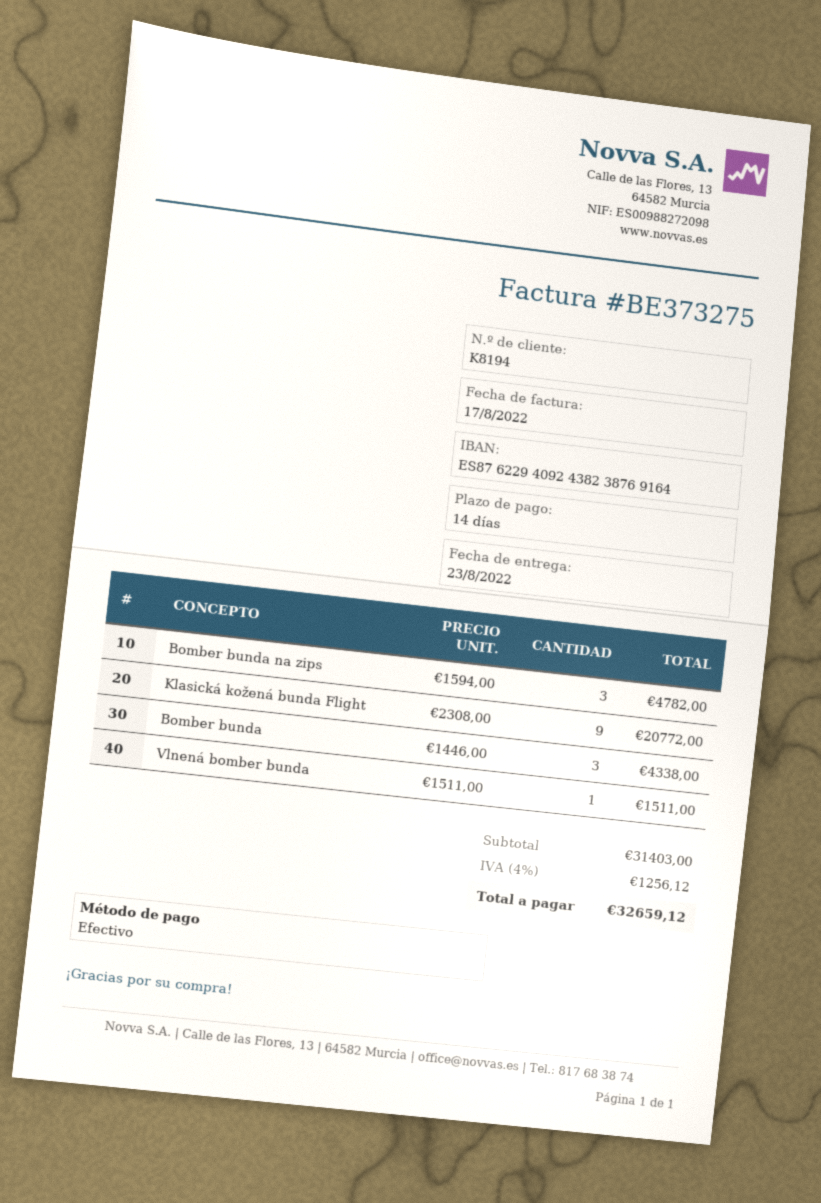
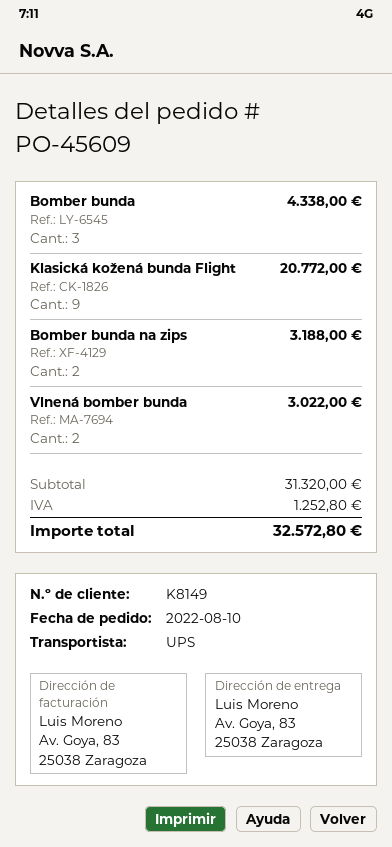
customer number: K8194 -> K8149
Bomber bunda na zips: 3 for 4782.00 -> 2 for 3188.00
Vlnená bomber bunda: 1 for 1511.00 -> 2 for 3022.00
subtotal: 31403.00 -> 31320.00
tax: 1256.12 -> 1252.80
total: 32659.12 -> 32572.80

